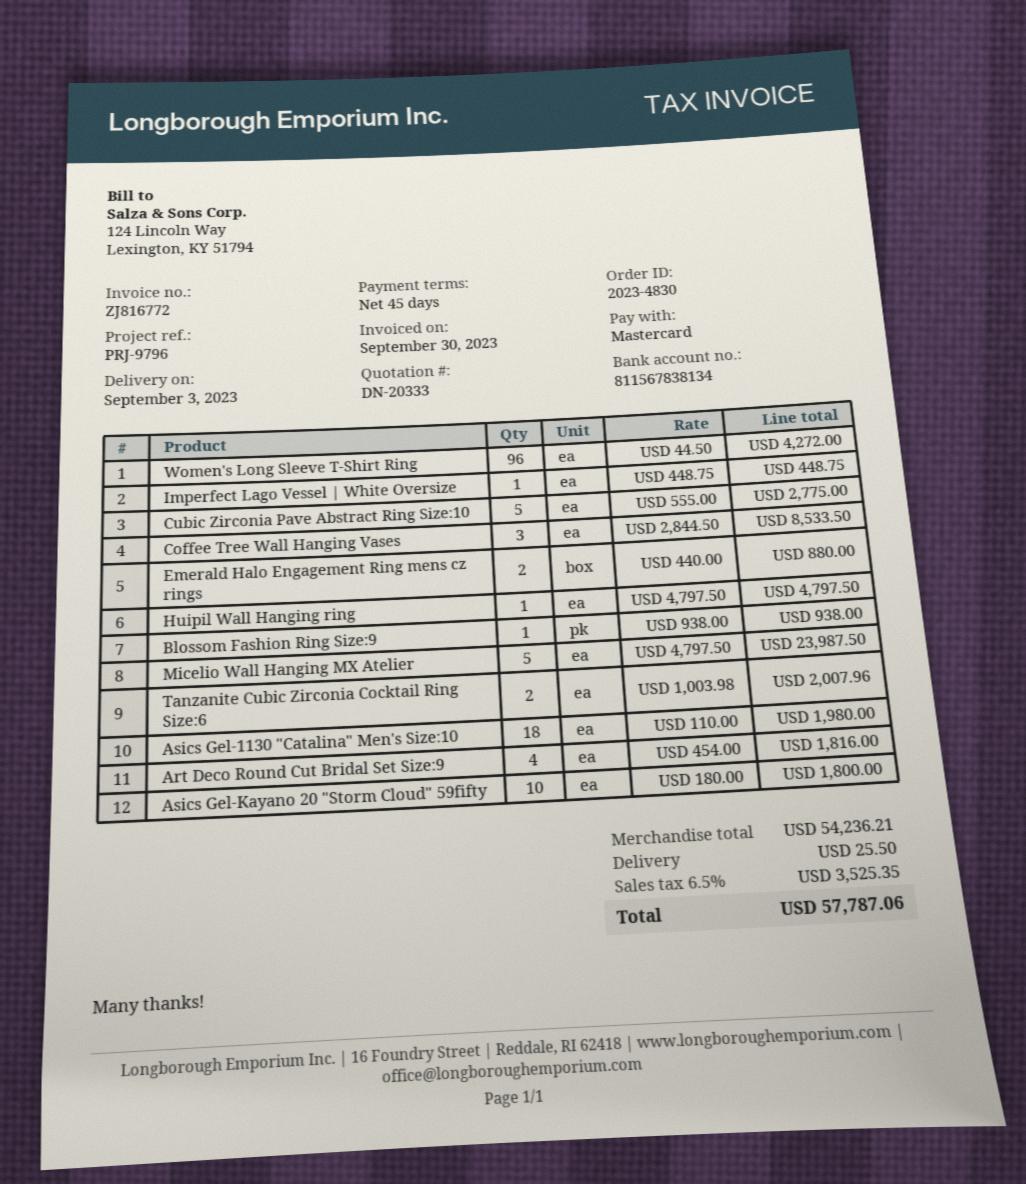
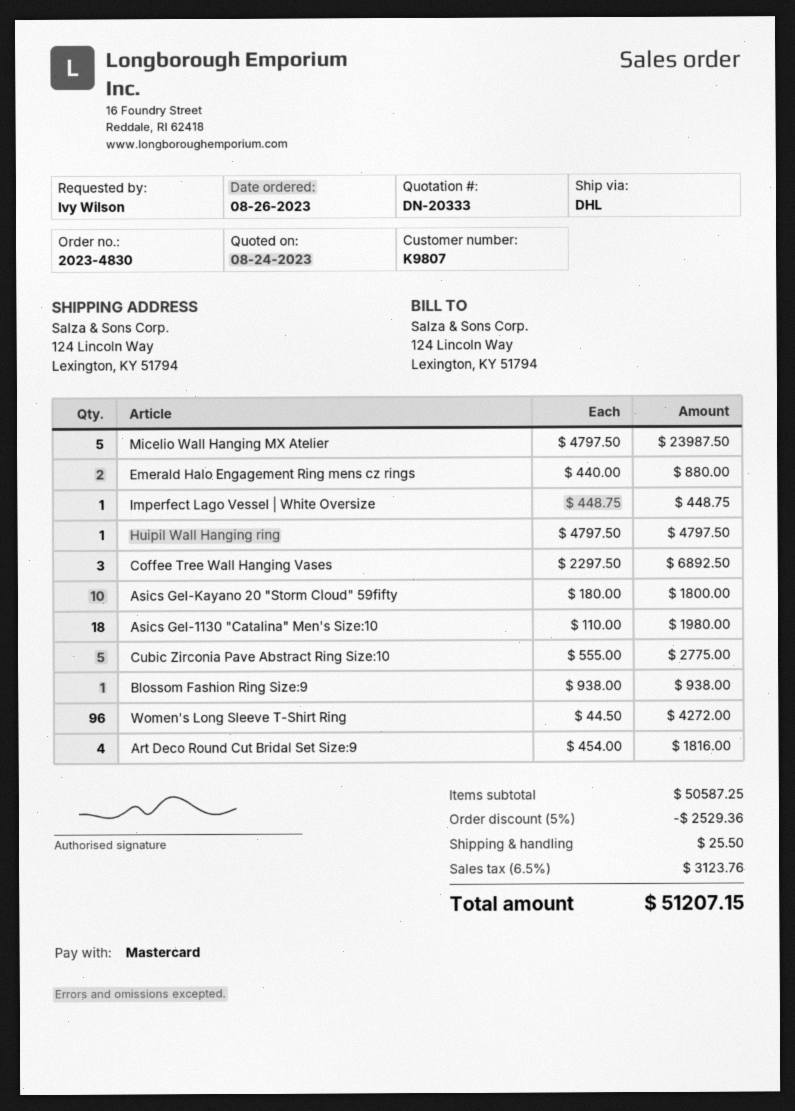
Coffee Tree Wall Hanging Vases: 3 x 2844.50 = 8533.50 -> 3 x 2297.50 = 6892.50
Tanzanite Cubic Zirconia Cocktail Ring Size:6: 2 x 1003.98 = 2007.96 -> none
subtotal: 54236.21 -> 50587.25
discount: none -> 5% = 2529.36
tax: 6.5% = 3525.35 -> 6.5% = 3123.76
total: 57787.06 -> 51207.15

